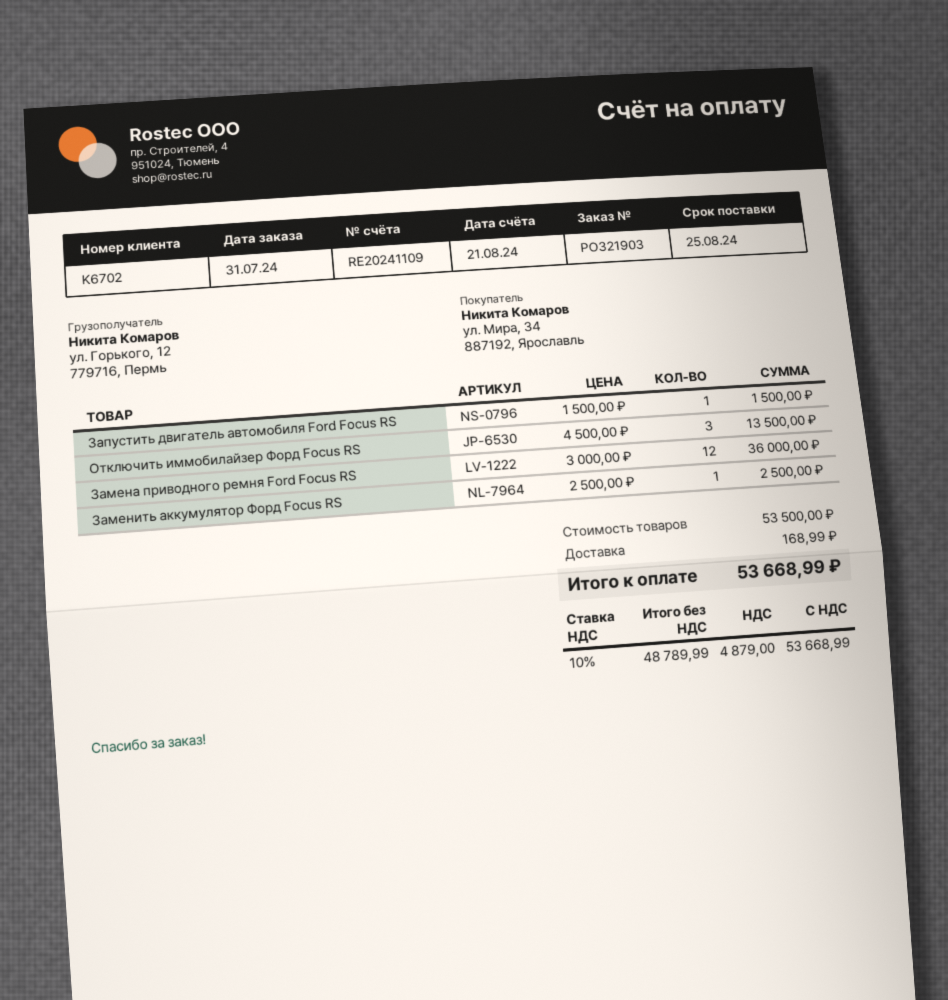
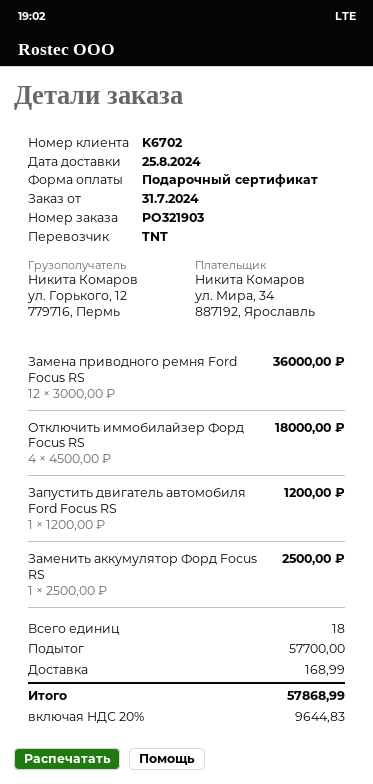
Запустить двигатель автомобиля Ford Focus RS: 1 x 1500.00 = 1500.00 -> 1 x 1200.00 = 1200.00
Отключить иммобилайзер Форд Focus RS: 3 x 4500.00 = 13500.00 -> 4 x 4500.00 = 18000.00
subtotal: 53500.00 -> 57700.00
tax: 10% = 4879.00 -> 20% = 9644.83
total: 53668.99 -> 57868.99

